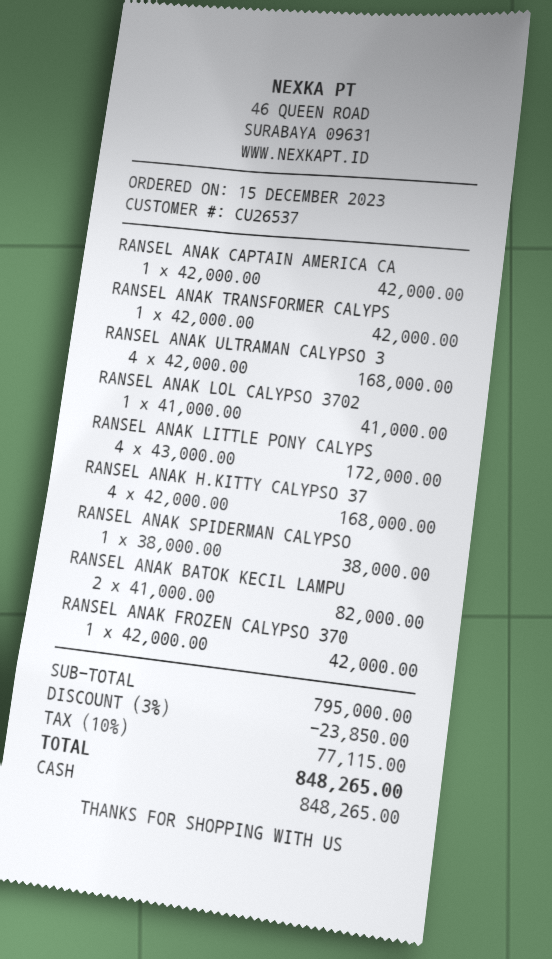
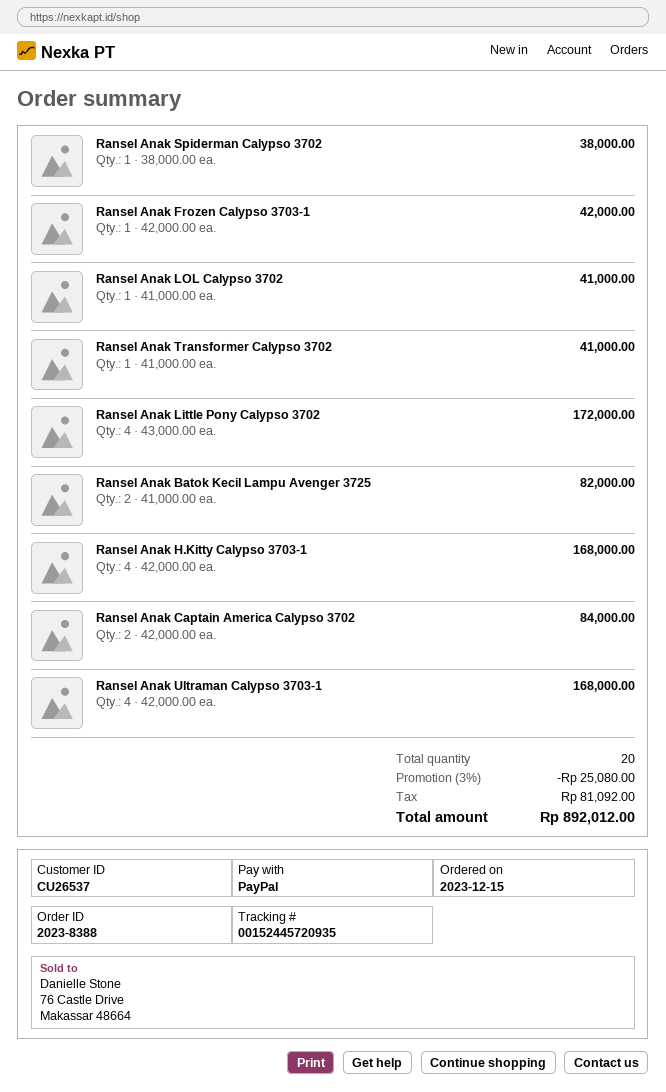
payment method: cash -> PayPal
RANSEL ANAK CAPTAIN AMERICA CA: 1 x 42000.00 = 42000.00 -> 2 x 42000.00 = 84000.00
RANSEL ANAK TRANSFORMER CALYPS: 1 x 42000.00 = 42000.00 -> 1 x 41000.00 = 41000.00
discount: 3% = 23850.00 -> 3% = 25080.00
tax: 77115.00 -> 81092.00
total: 848265.00 -> 892012.00

